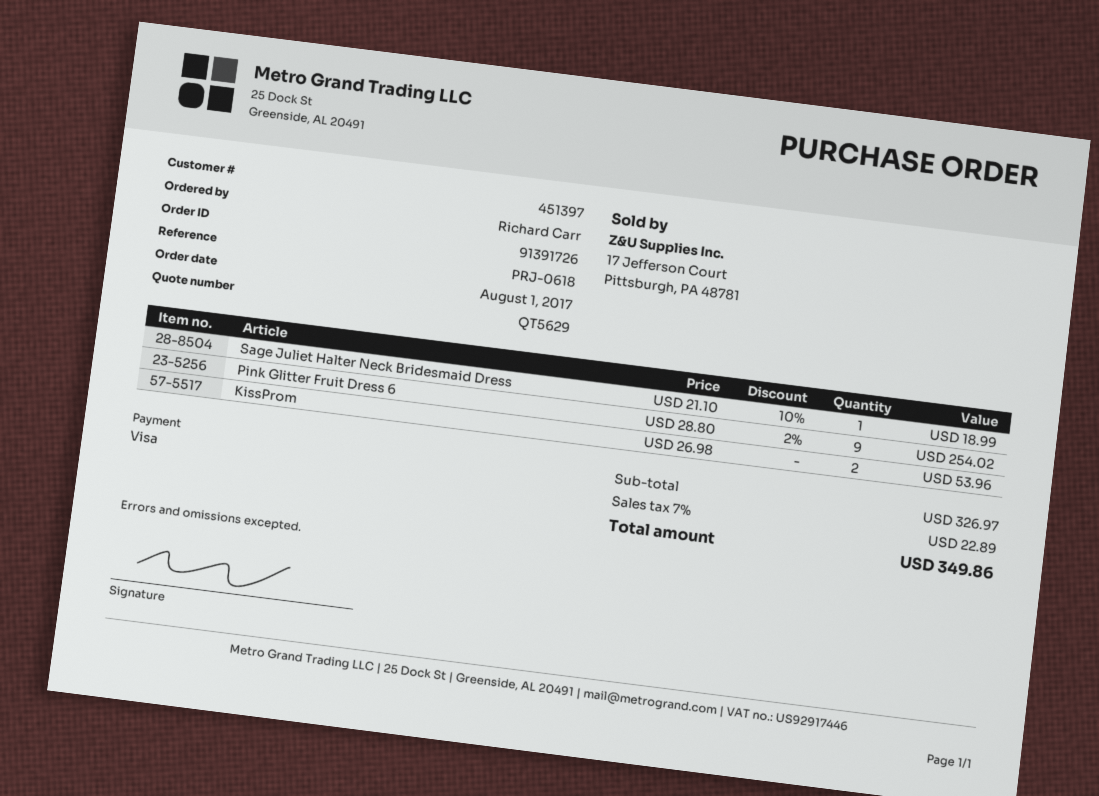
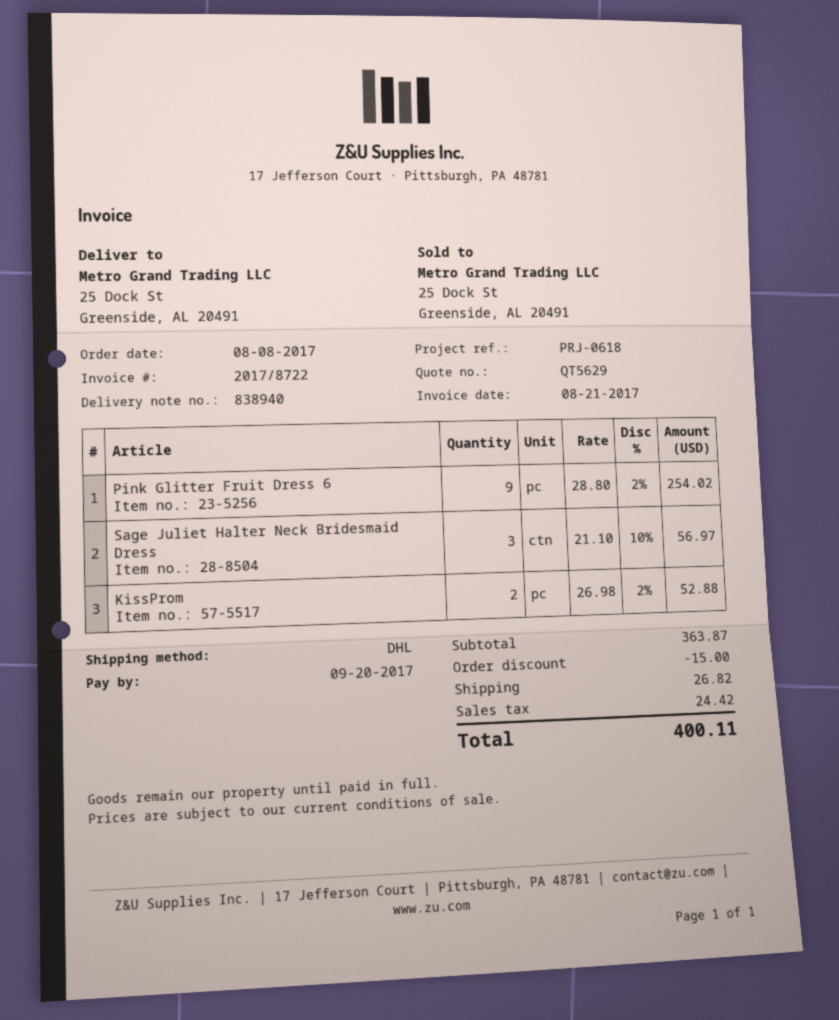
order date: 2017-08-01 -> 2017-08-08
Sage Juliet Halter Neck Bridesmaid Dress: 1 x 21.10 - 10% = 18.99 -> 3 x 21.10 - 10% = 56.97
KissProm: 2 x 26.98 = 53.96 -> 2 x 26.98 - 2% = 52.88
subtotal: 326.97 -> 363.87
discount: none -> 15.00
shipping: none -> 26.82
tax: 22.89 -> 24.42
total: 349.86 -> 400.11

